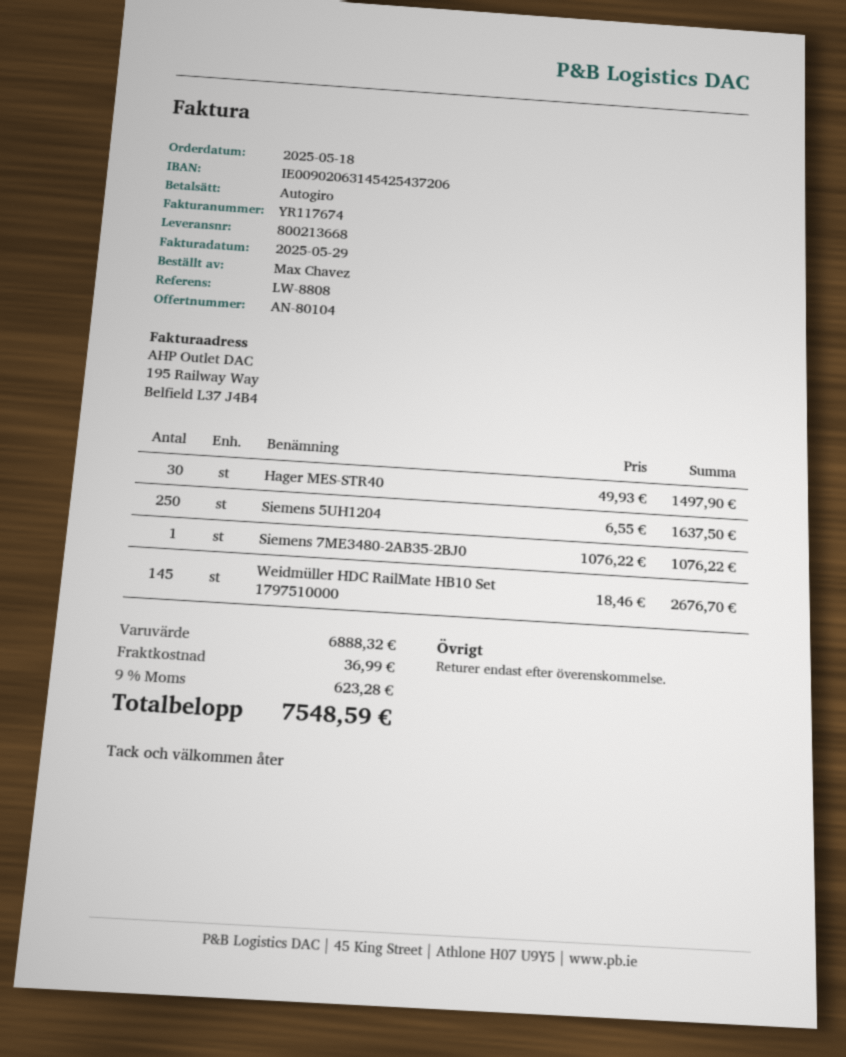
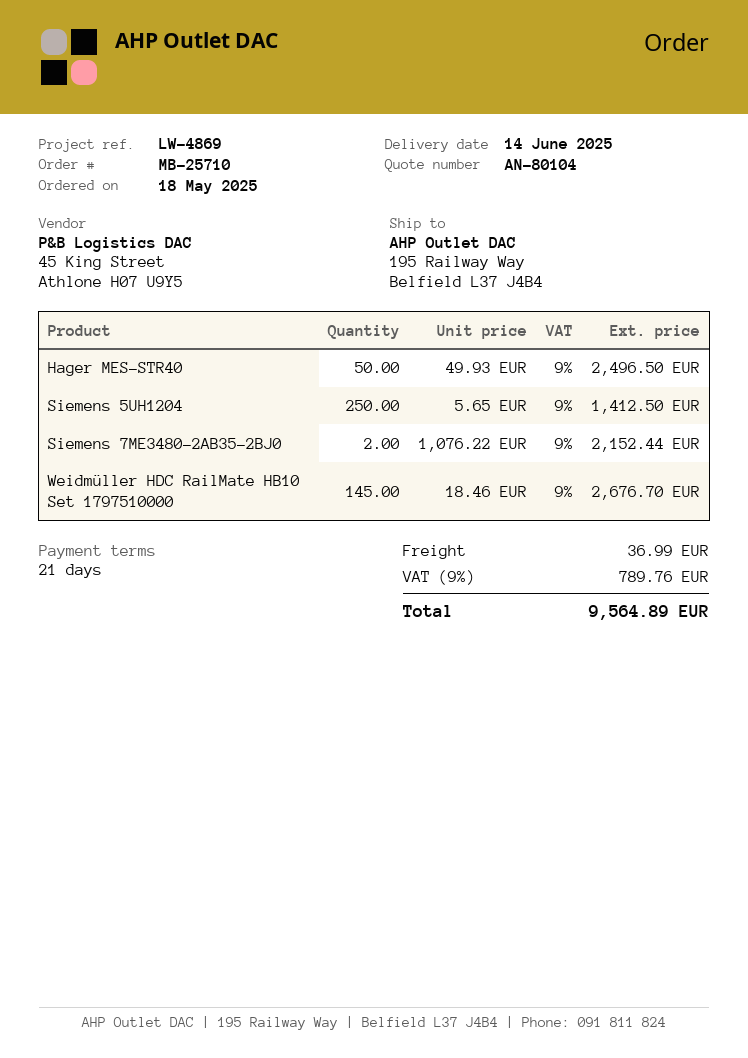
reference: LW-8808 -> LW-4869
Hager MES-STR40: 30 x 49.93 = 1497.90 -> 50 x 49.93 = 2496.50
Siemens 5UH1204: 250 x 6.55 = 1637.50 -> 250 x 5.65 = 1412.50
Siemens 7ME3480-2AB35-2BJ0: 1 x 1076.22 = 1076.22 -> 2 x 1076.22 = 2152.44
tax: 9% = 623.28 -> 9% = 789.76
total: 7548.59 -> 9564.89

